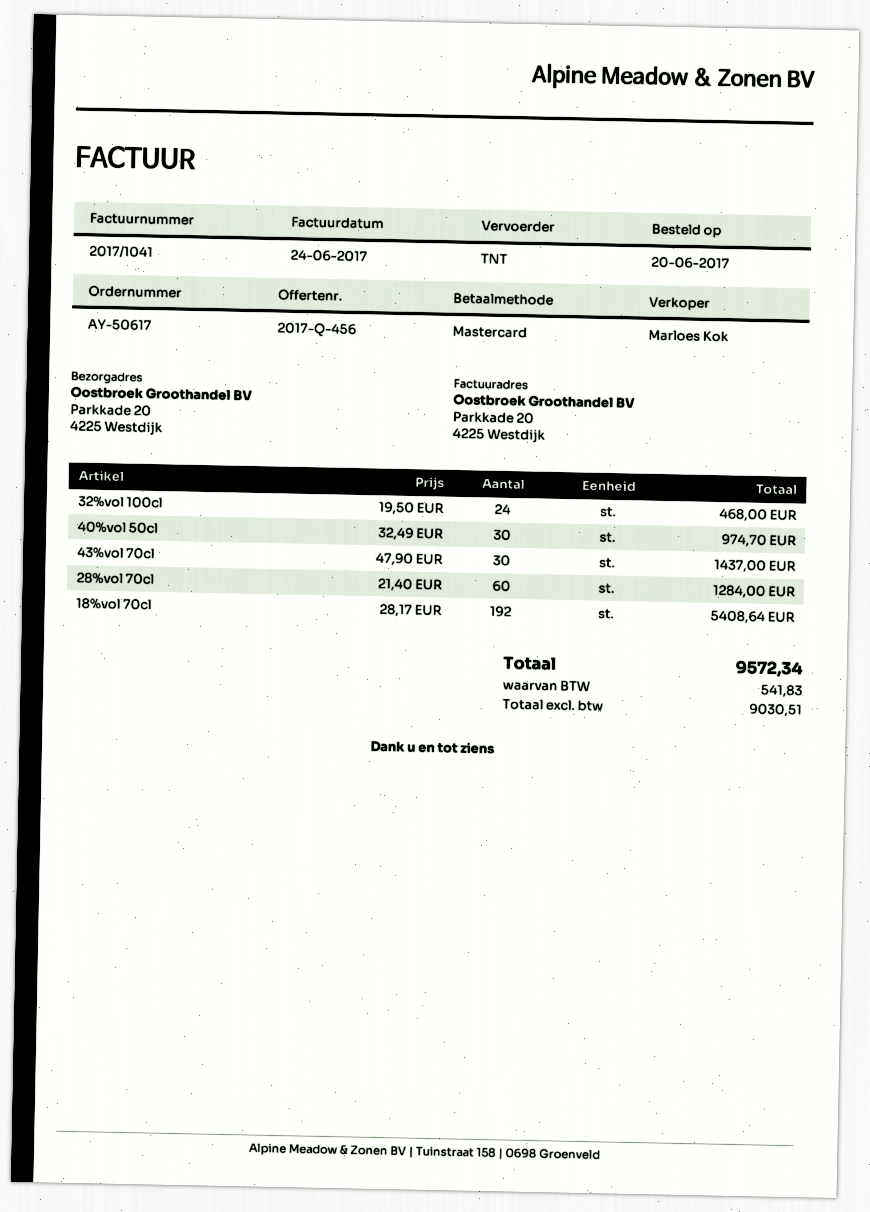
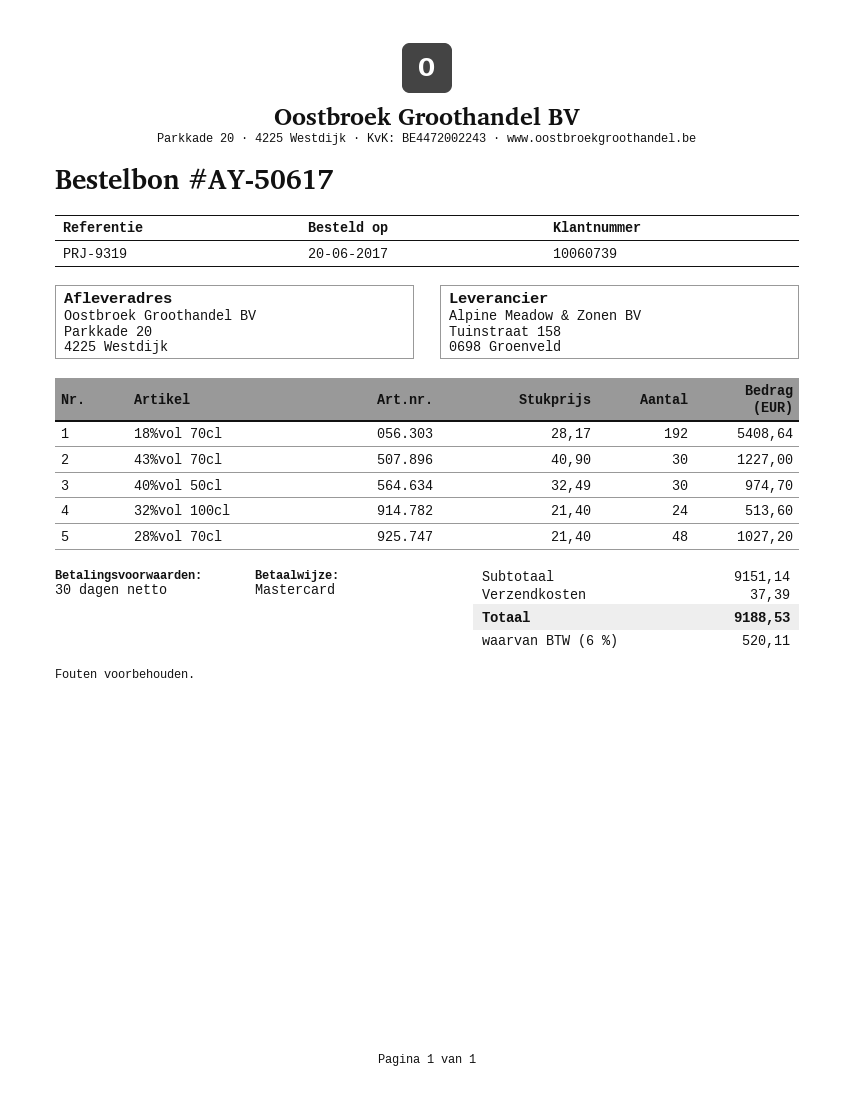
32%vol 100cl: 24 x 19.50 = 468.00 -> 24 x 21.40 = 513.60
43%vol 70cl: 30 x 47.90 = 1437.00 -> 30 x 40.90 = 1227.00
28%vol 70cl: 60 x 21.40 = 1284.00 -> 48 x 21.40 = 1027.20
shipping: none -> 37.39
tax: 541.83 -> 520.11
total: 9572.34 -> 9188.53

